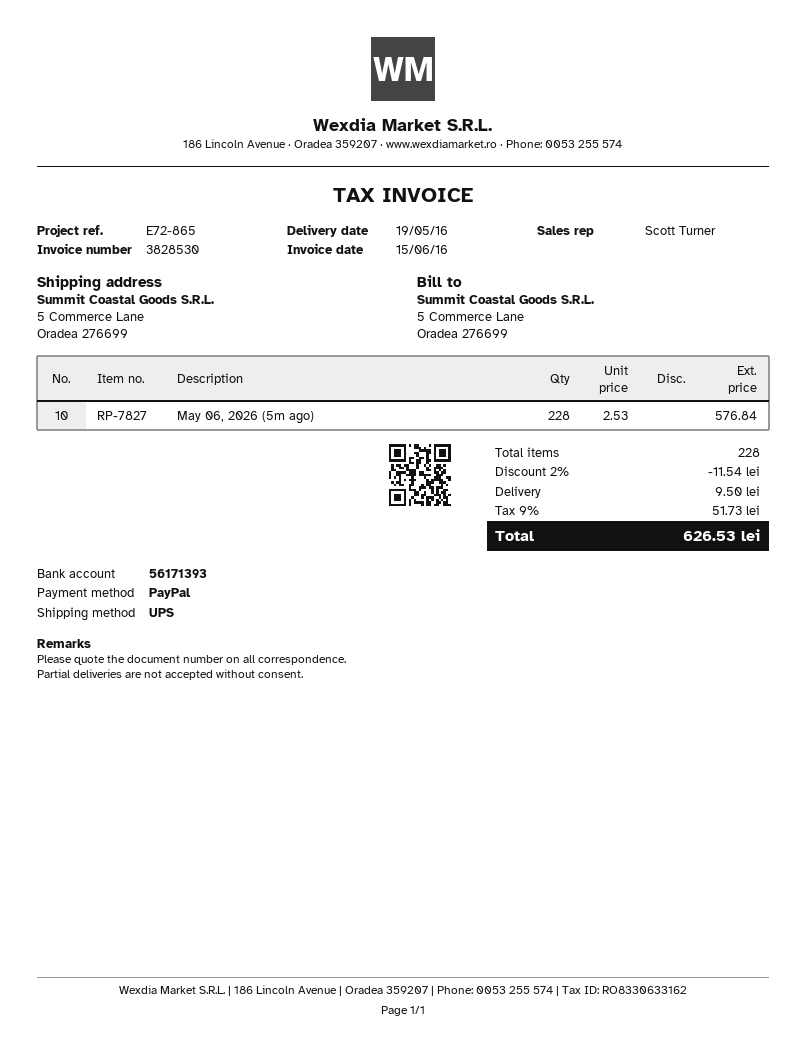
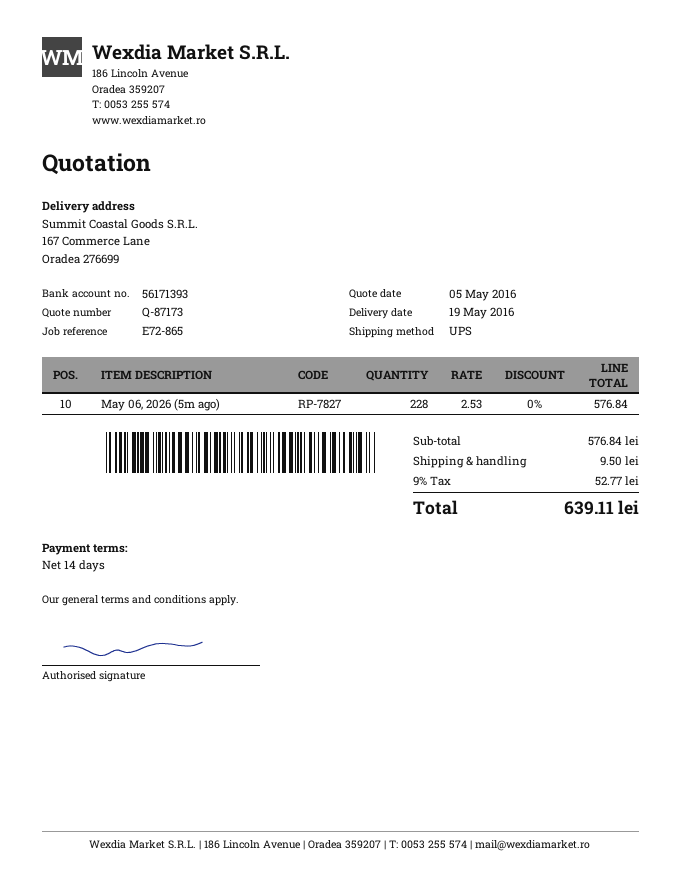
ship to: 5 Commerce Lane, Oradea 276699 -> 167 Commerce Lane, Oradea 276699
discount: 2% = 11.54 -> none
tax: 9% = 51.73 -> 9% = 52.77
total: 626.53 -> 639.11

